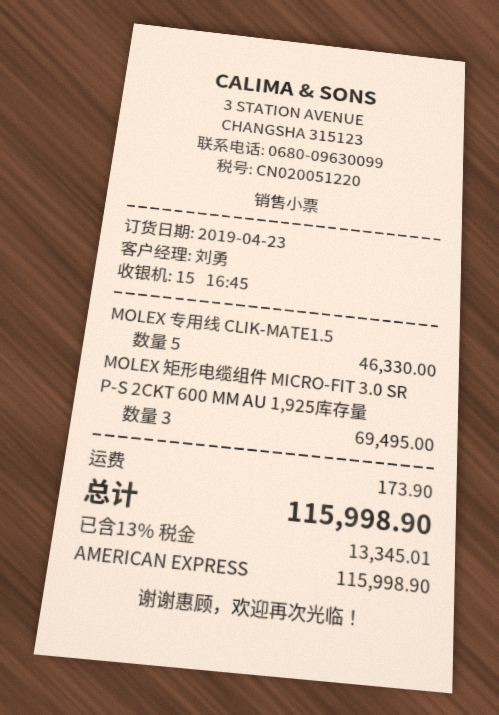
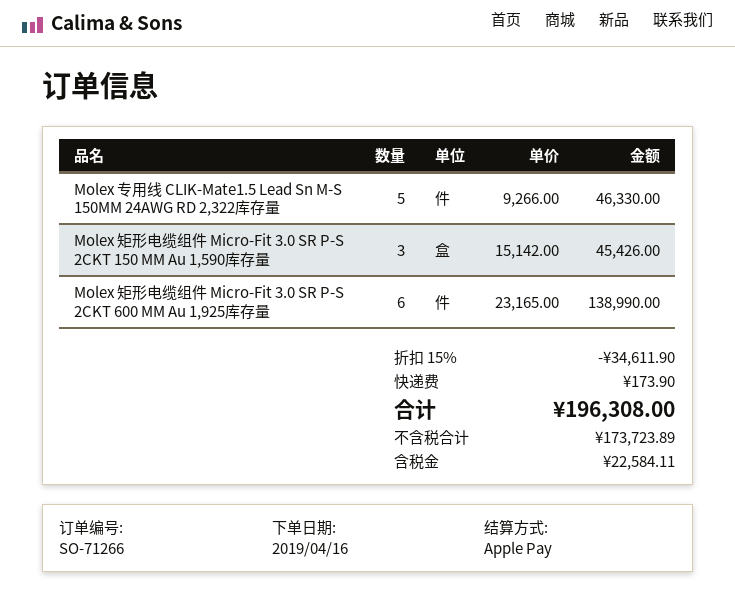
order date: 2019-04-23 -> 2019-04-16
payment method: American Express -> Apple Pay
MOLEX 矩形电缆组件 MICRO-FIT 3.0 SR P-S 2CKT 600 MM AU 1,925库存量: 3 for 69495.00 -> 6 for 138990.00
Molex 矩形电缆组件 Micro-Fit 3.0 SR P-S 2CKT 150 MM Au 1,590库存量: none -> 3 for 45426.00
discount: none -> 15% = 34611.90
tax: 13345.01 -> 22584.11
total: 115998.90 -> 196308.00

